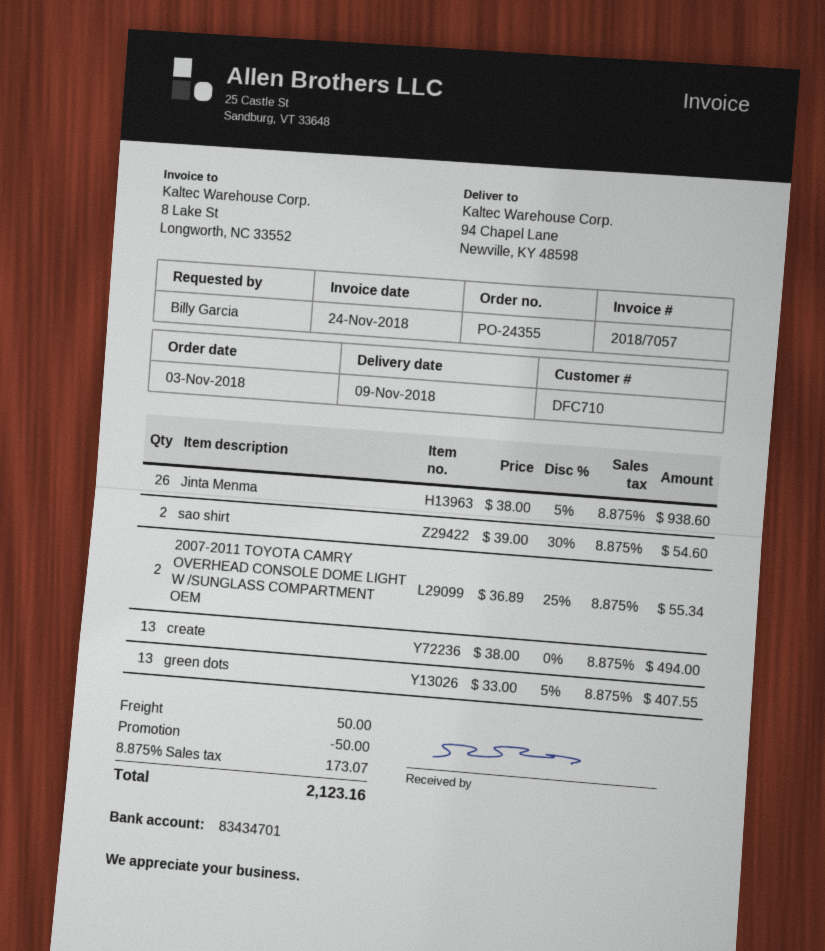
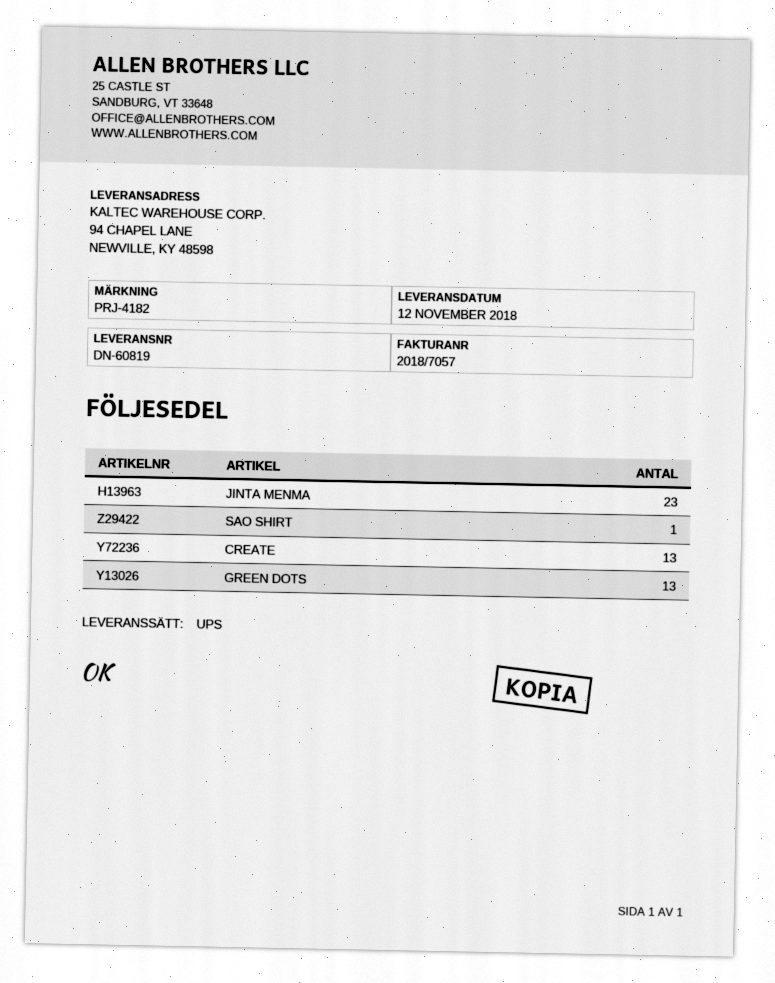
delivery date: 2018-11-09 -> 2018-11-12
Jinta Menma: 26 -> 23
sao shirt: 2 -> 1
2007-2011 TOYOTA CAMRY OVERHEAD CONSOLE DOME LIGHT W /SUNGLASS COMPARTMENT OEM: 2 -> none

